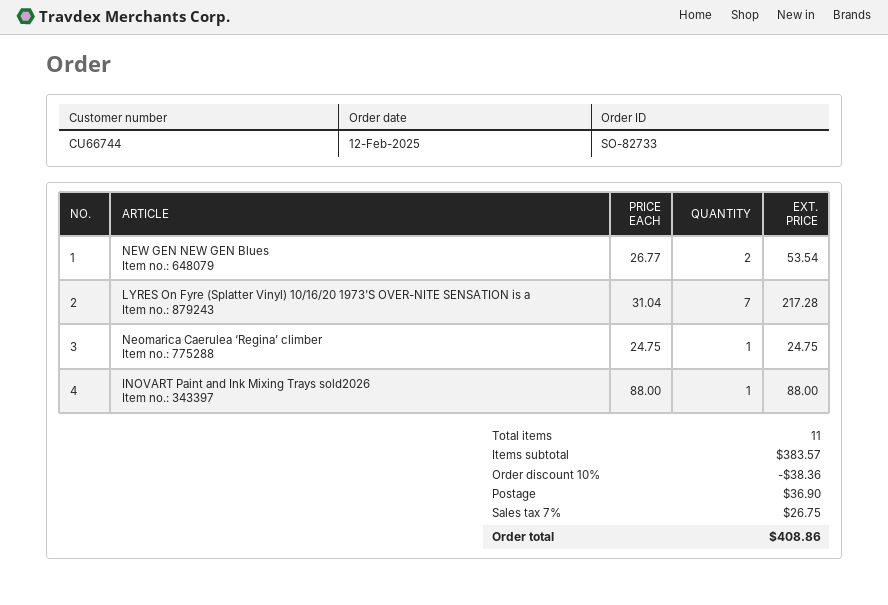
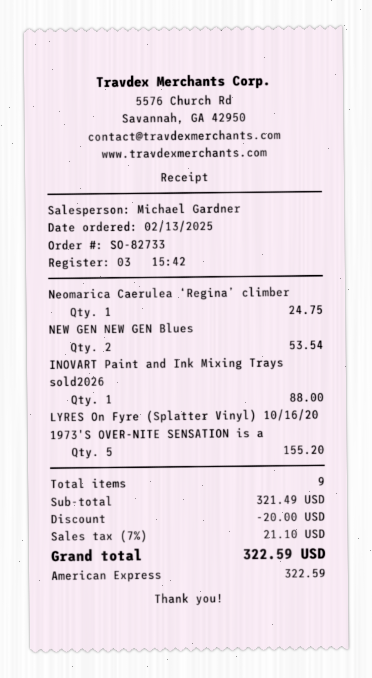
order date: 2025-02-12 -> 2025-02-13
LYRES On Fyre (Splatter Vinyl) 10/16/20 1973'S OVER-NITE SENSATION is a: 7 for 217.28 -> 5 for 155.20
total quantity: 11 -> 9
subtotal: 383.57 -> 321.49
discount: 38.36 -> 20.00
shipping: 36.90 -> none
tax: 7% = 26.75 -> 7% = 21.10
total: 408.86 -> 322.59

